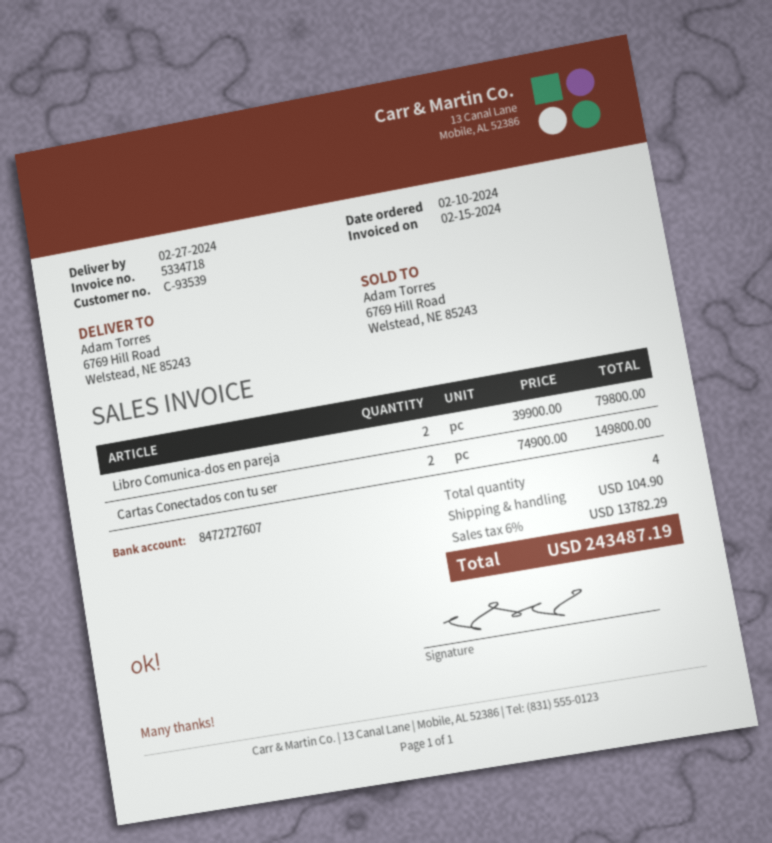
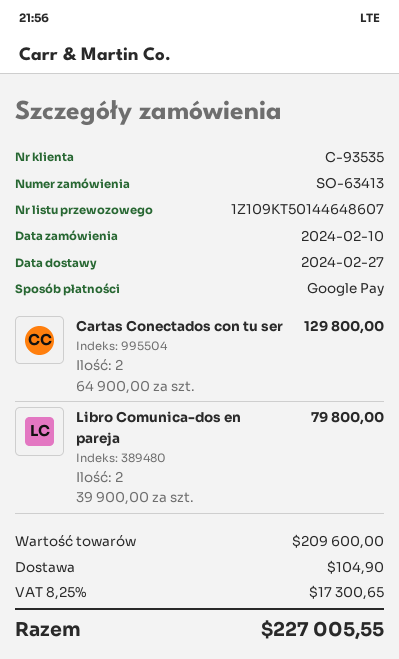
customer number: C-93539 -> C-93535
Cartas Conectados con tu ser: 2 x 74900.00 = 149800.00 -> 2 x 64900.00 = 129800.00
tax: 6% = 13782.29 -> 8.25% = 17300.65
total: 243487.19 -> 227005.55

